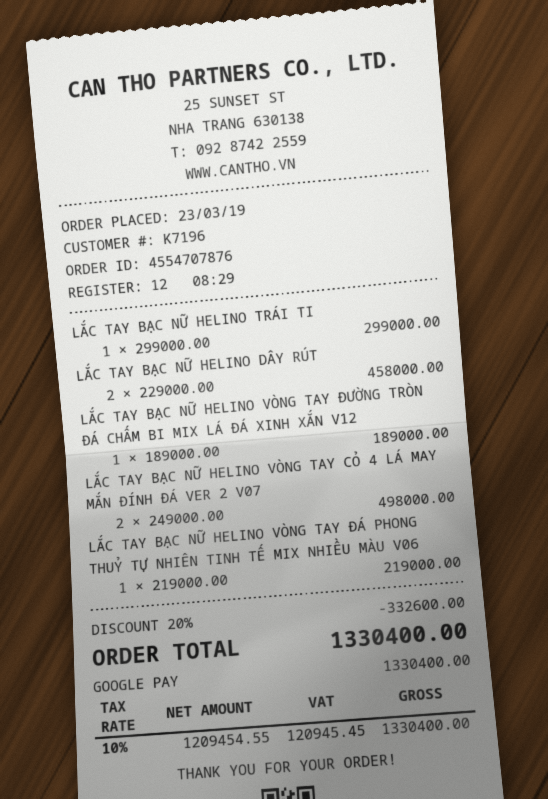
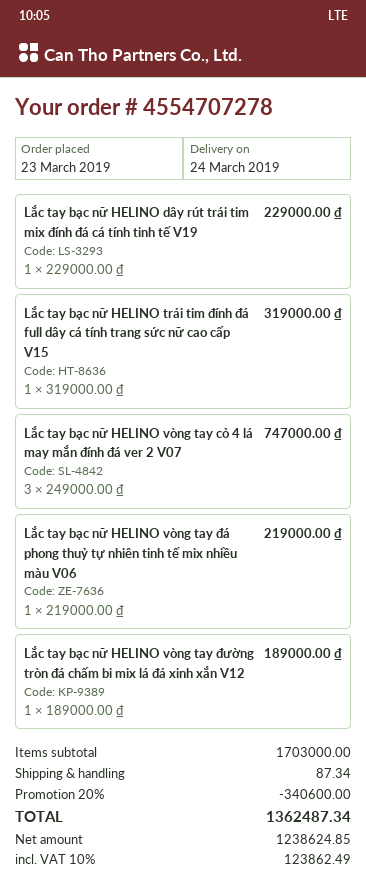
order number: 4554707876 -> 4554707278
LẮC TAY BẠC NỮ HELINO TRÁI TI: 1 x 299000.00 = 299000.00 -> 1 x 319000.00 = 319000.00
LẮC TAY BẠC NỮ HELINO DÂY RÚT: 2 x 229000.00 = 458000.00 -> 1 x 229000.00 = 229000.00
LẮC TAY BẠC NỮ HELINO VÒNG TAY CỎ 4 LÁ MAY MẮN ĐÍNH ĐÁ VER 2 V07: 2 x 249000.00 = 498000.00 -> 3 x 249000.00 = 747000.00
discount: 20% = 332600.00 -> 20% = 340600.00
shipping: none -> 87.34
net: 1209454.55 -> 1238624.85
tax: 10% = 120945.45 -> 10% = 123862.49
total: 1330400.00 -> 1362487.34

